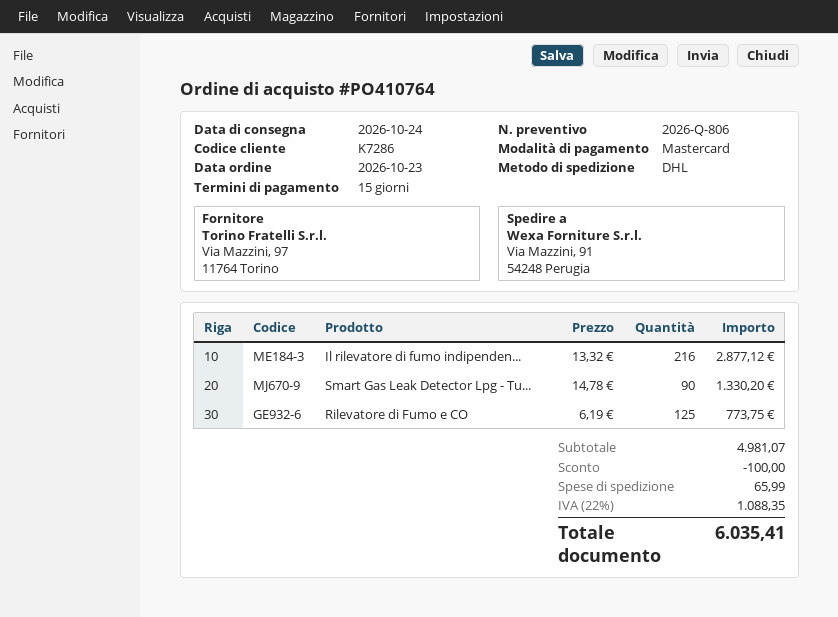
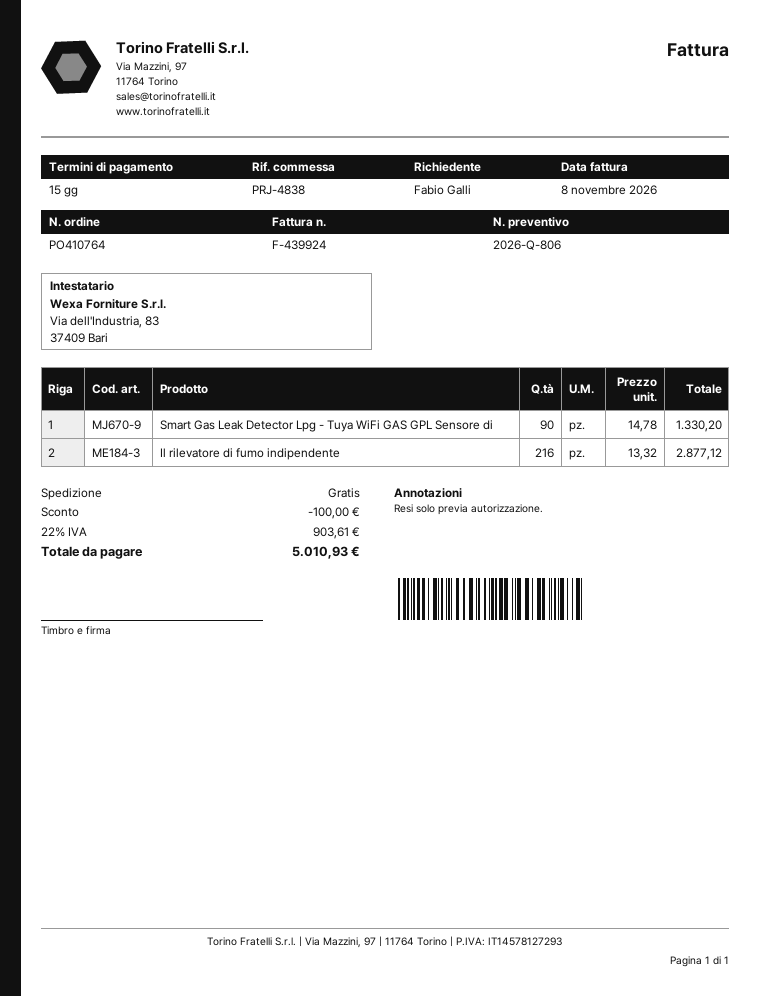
Rilevatore di Fumo e CO: 125 x 6.19 = 773.75 -> none
shipping: 65.99 -> 0.00
tax: 22% = 1088.35 -> 22% = 903.61
total: 6035.41 -> 5010.93

